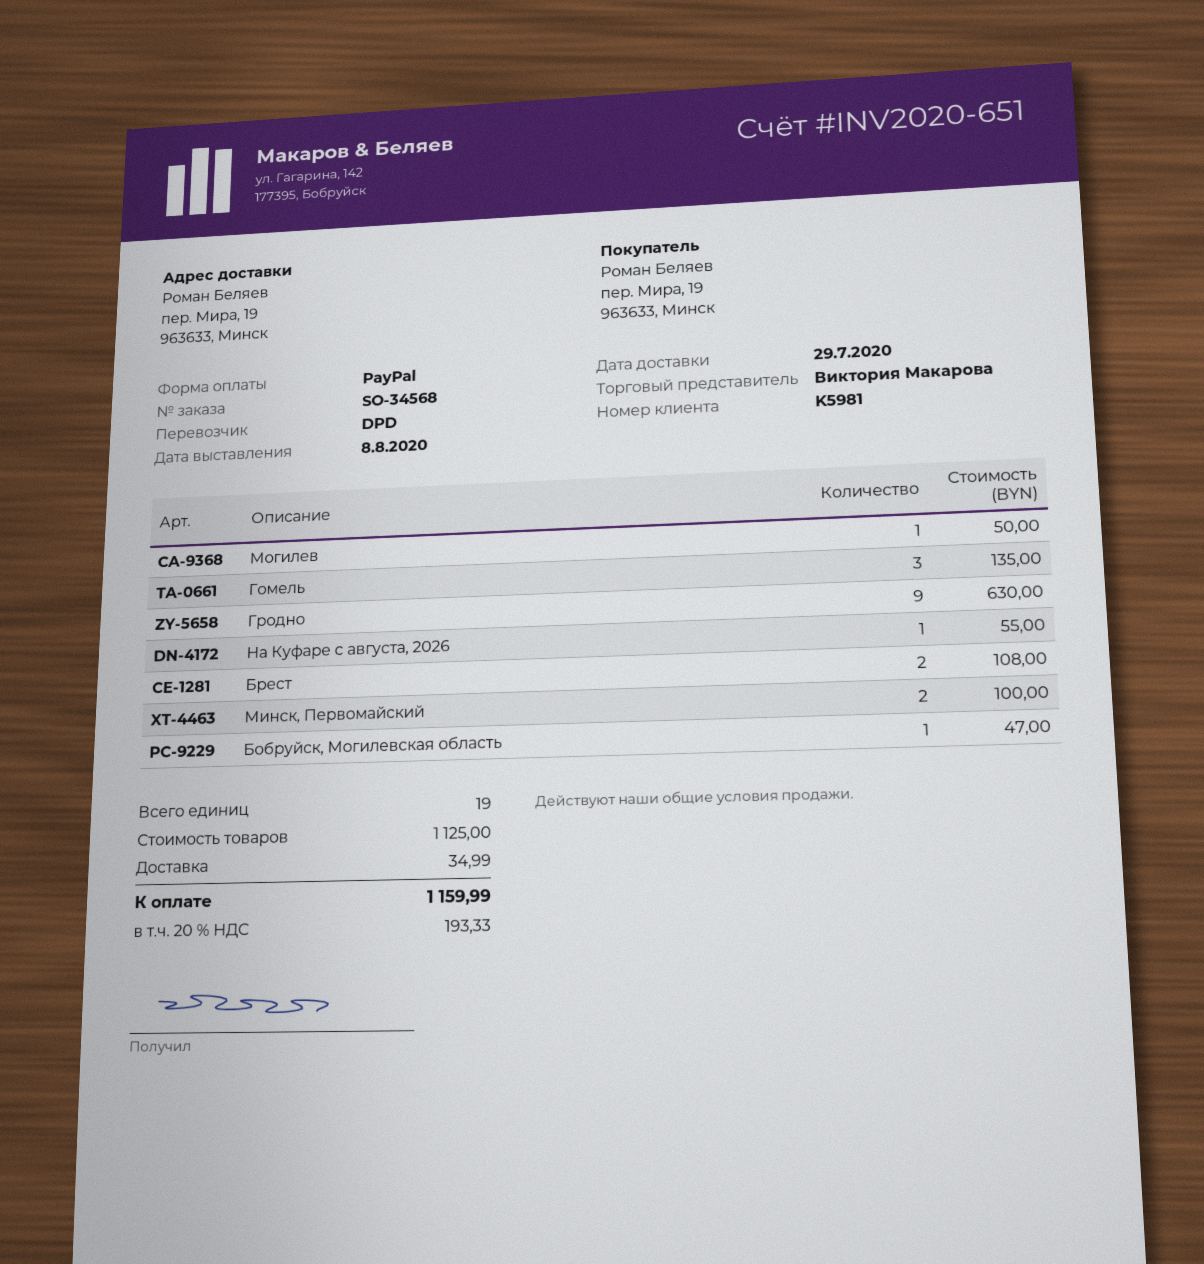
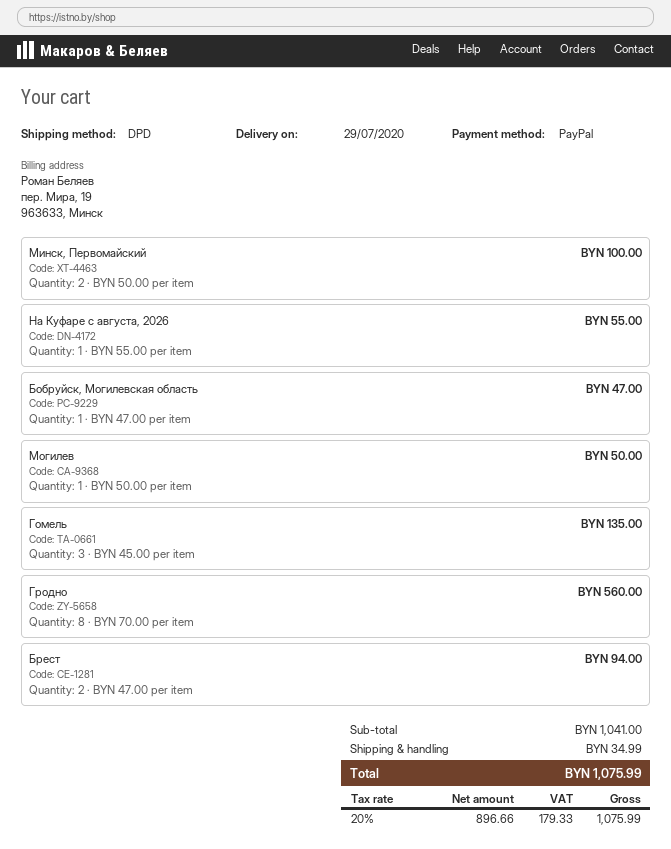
Гродно: 9 for 630.00 -> 8 for 560.00
Брест: 2 for 108.00 -> 2 for 94.00
subtotal: 1125.00 -> 1041.00
tax: 20% = 193.33 -> 20% = 179.33
total: 1159.99 -> 1075.99

